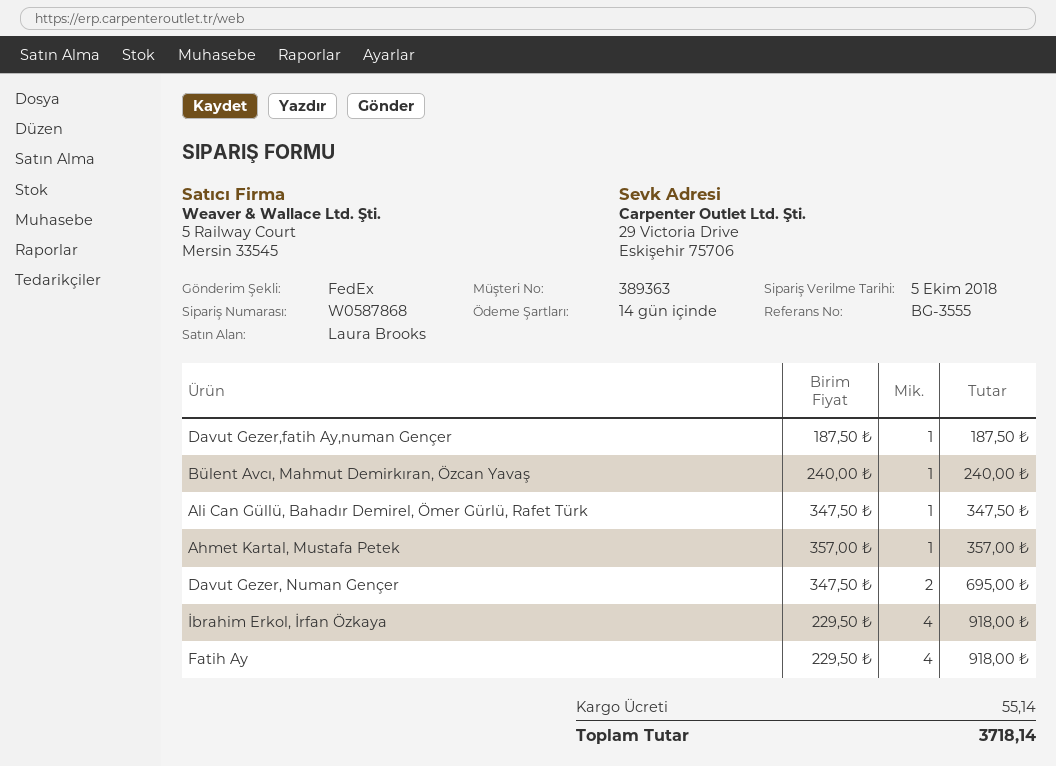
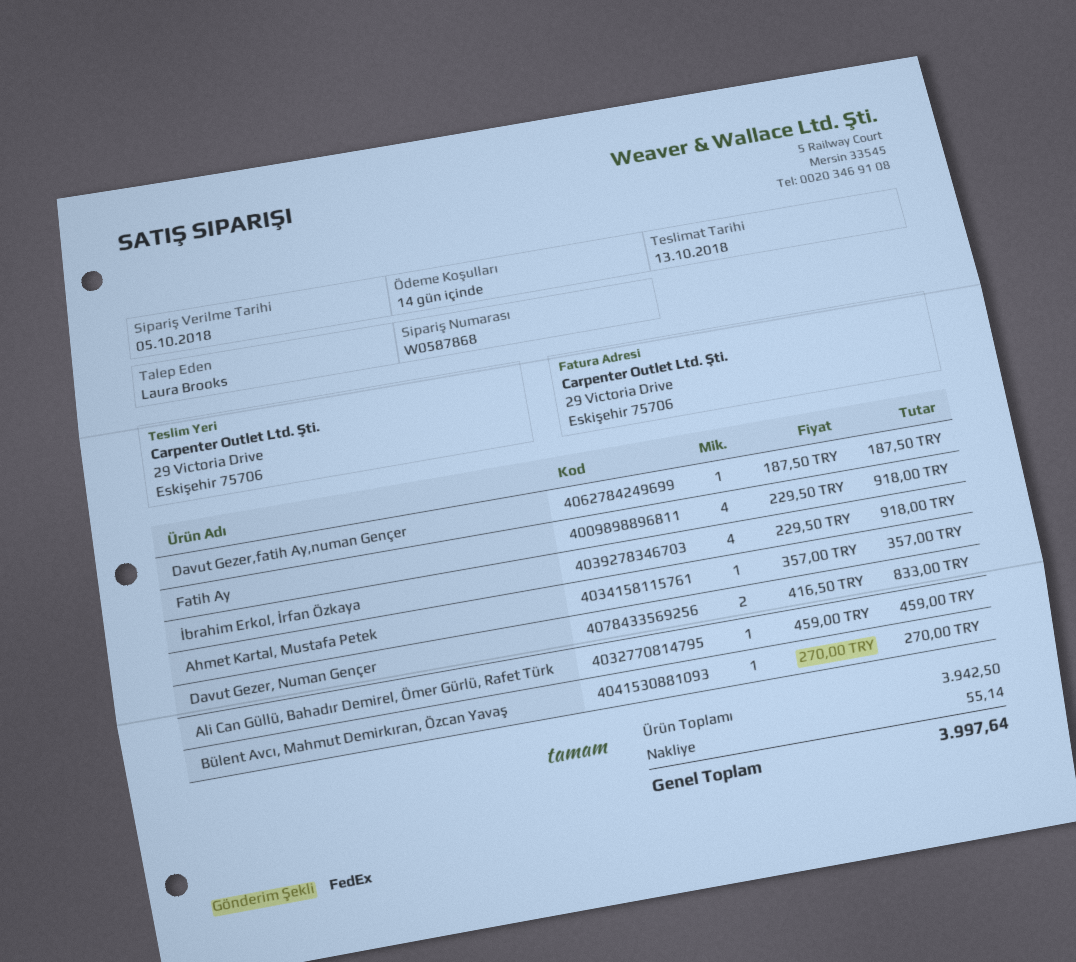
Bülent Avcı, Mahmut Demirkıran, Özcan Yavaş: 1 x 240.00 = 240.00 -> 1 x 270.00 = 270.00
Ali Can Güllü, Bahadır Demirel, Ömer Gürlü, Rafet Türk: 1 x 347.50 = 347.50 -> 1 x 459.00 = 459.00
Davut Gezer, Numan Gençer: 2 x 347.50 = 695.00 -> 2 x 416.50 = 833.00
total: 3718.14 -> 3997.64

